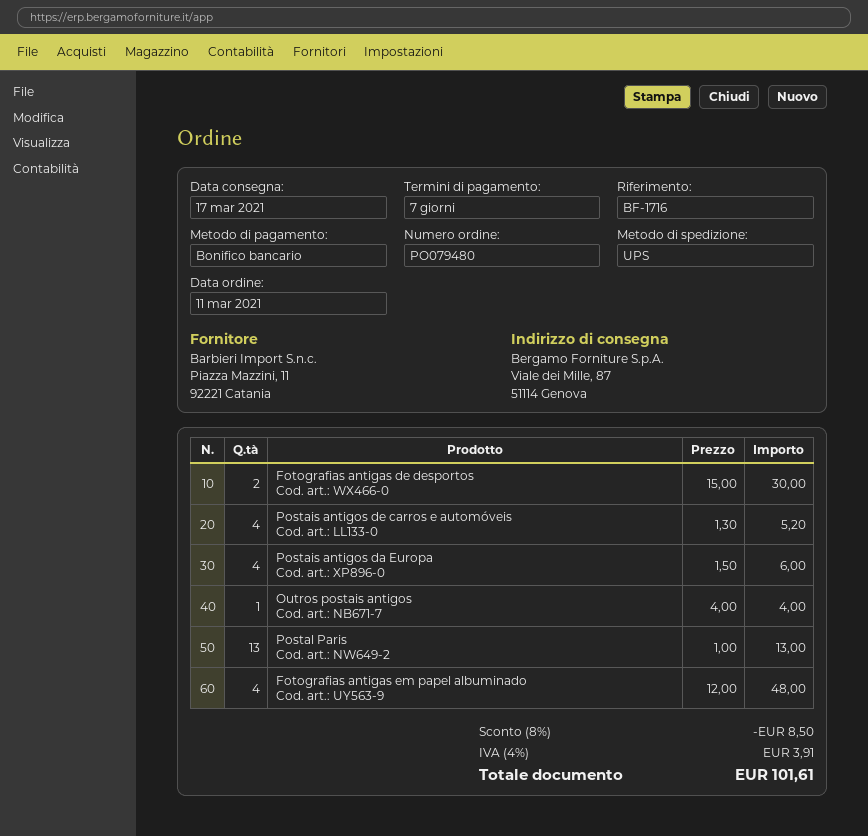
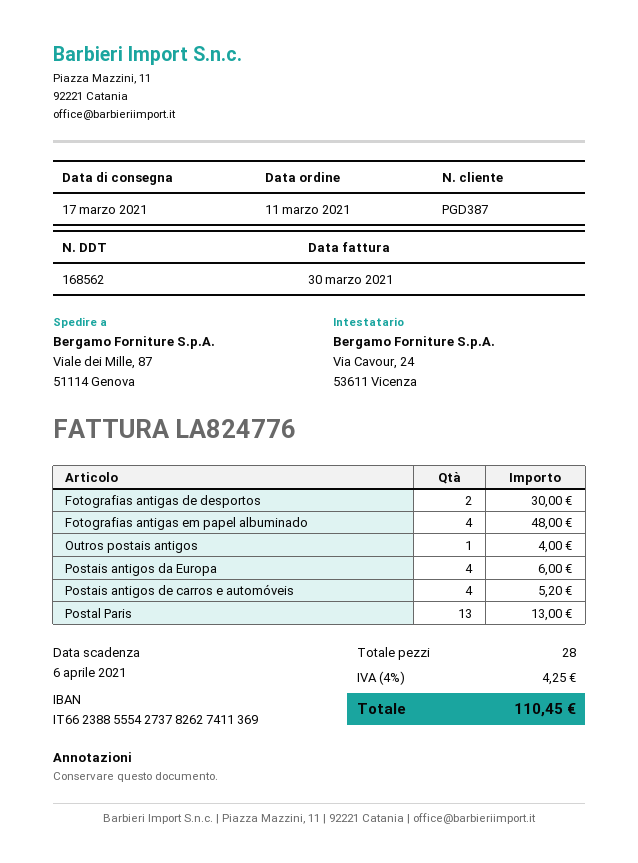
discount: 8% = 8.50 -> none
tax: 4% = 3.91 -> 4% = 4.25
total: 101.61 -> 110.45

